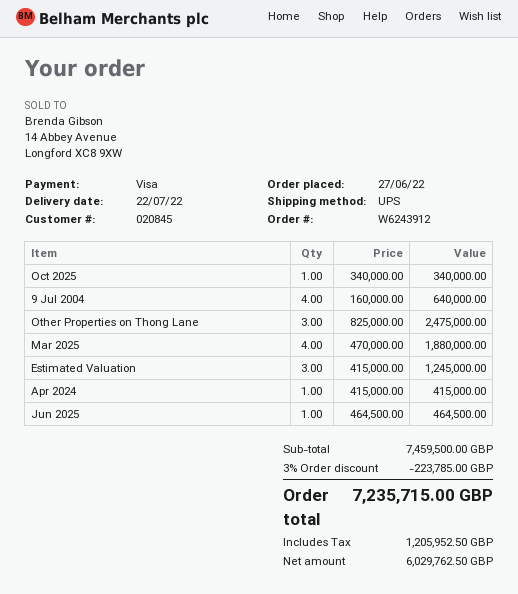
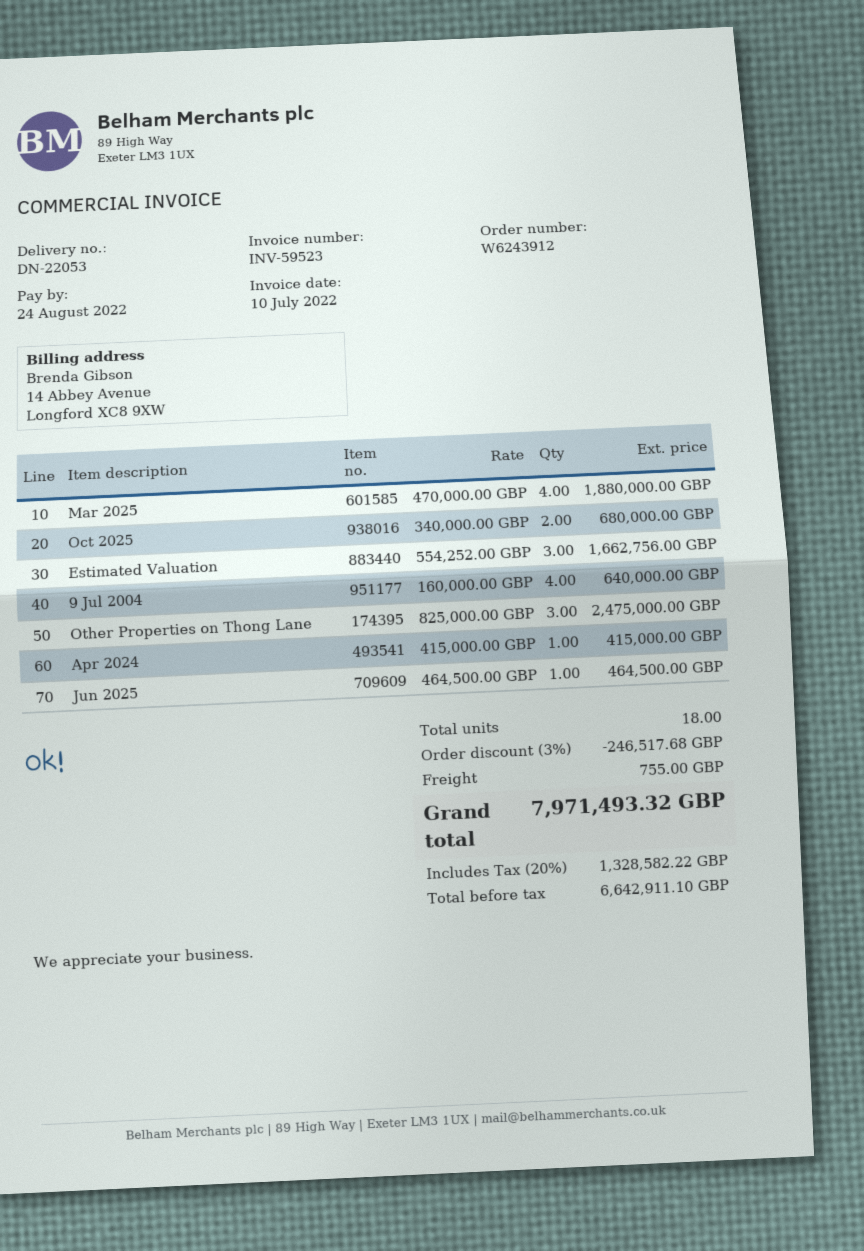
Oct 2025: 1 x 340000.00 = 340000.00 -> 2 x 340000.00 = 680000.00
Estimated Valuation: 3 x 415000.00 = 1245000.00 -> 3 x 554252.00 = 1662756.00
discount: 3% = 223785.00 -> 3% = 246517.68
shipping: none -> 755.00
net: 6029762.50 -> 6642911.10
tax: 1205952.50 -> 1328582.22
total: 7235715.00 -> 7971493.32

